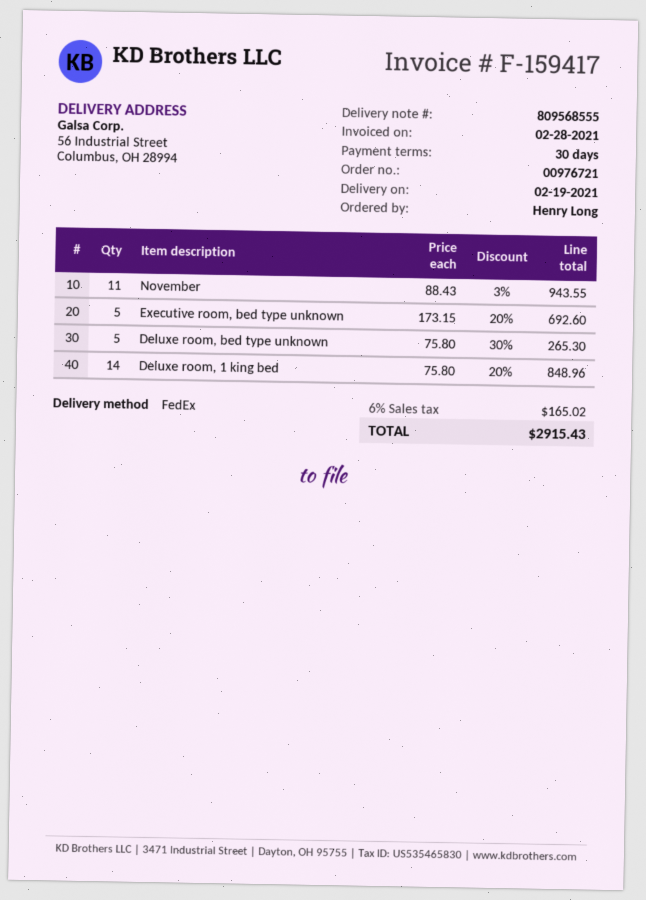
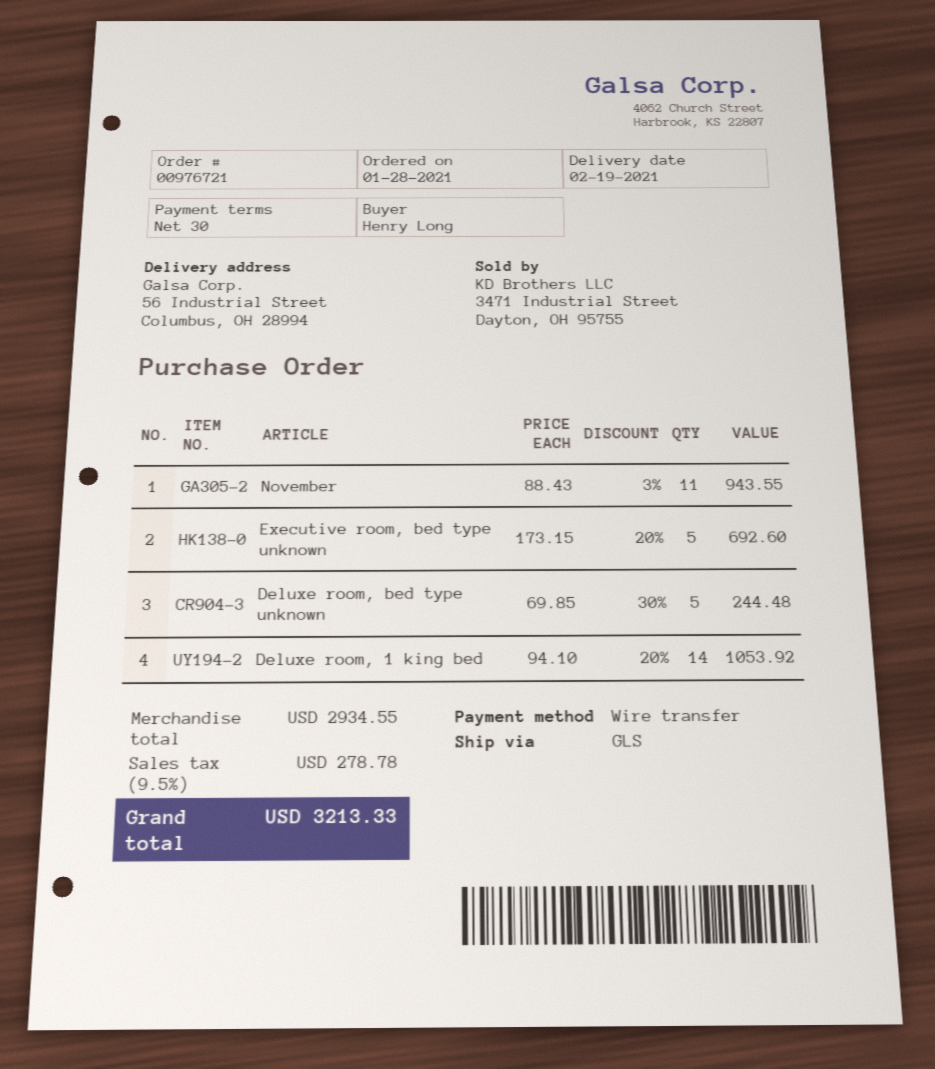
shipping method: FedEx -> GLS
Deluxe room, bed type unknown: 5 x 75.80 - 30% = 265.30 -> 5 x 69.85 - 30% = 244.48
Deluxe room, 1 king bed: 14 x 75.80 - 20% = 848.96 -> 14 x 94.10 - 20% = 1053.92
tax: 6% = 165.02 -> 9.5% = 278.78
total: 2915.43 -> 3213.33

